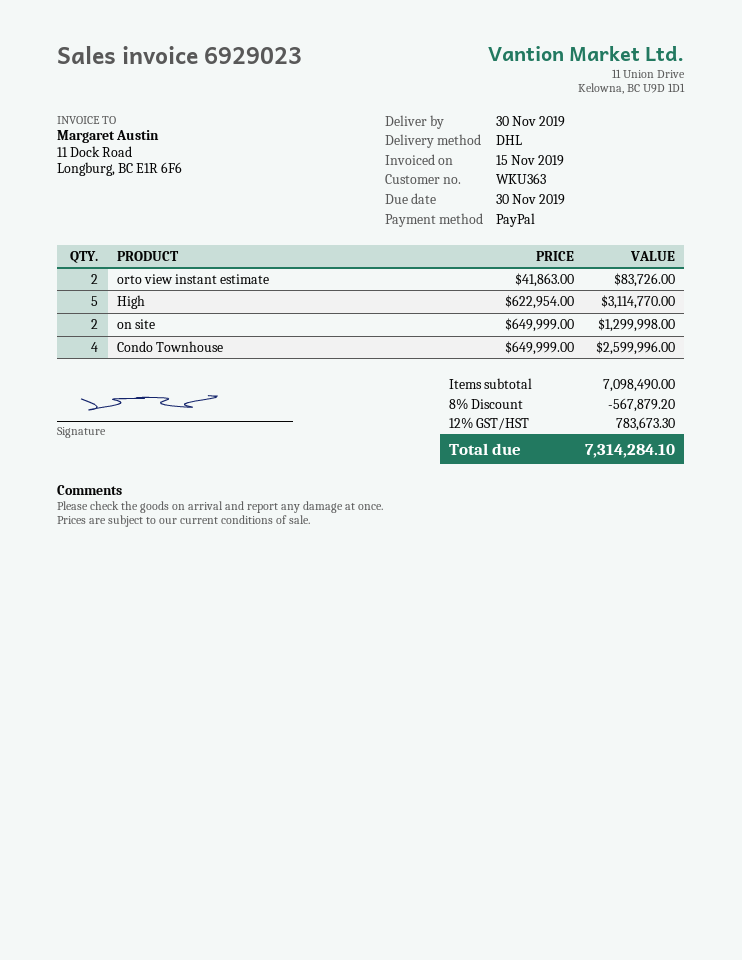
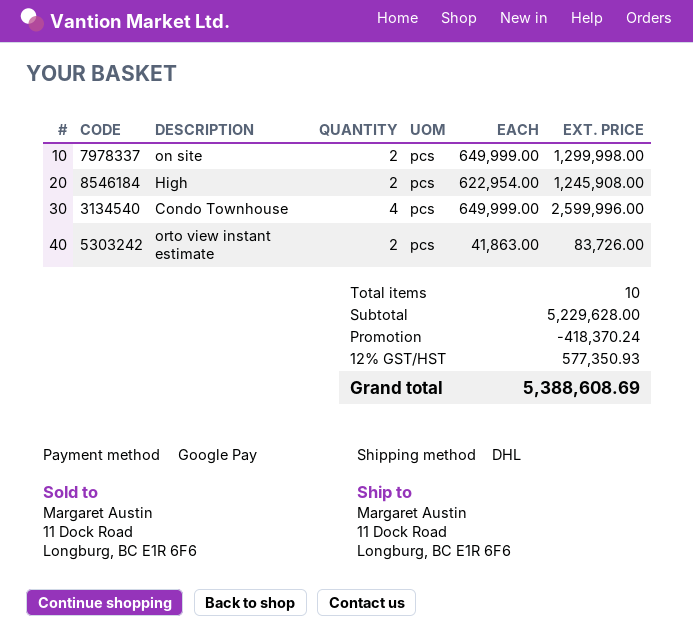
payment method: PayPal -> Google Pay
High: 5 x 622954.00 = 3114770.00 -> 2 x 622954.00 = 1245908.00
subtotal: 7098490.00 -> 5229628.00
discount: 567879.20 -> 418370.24
tax: 12% = 783673.30 -> 12% = 577350.93
total: 7314284.10 -> 5388608.69

